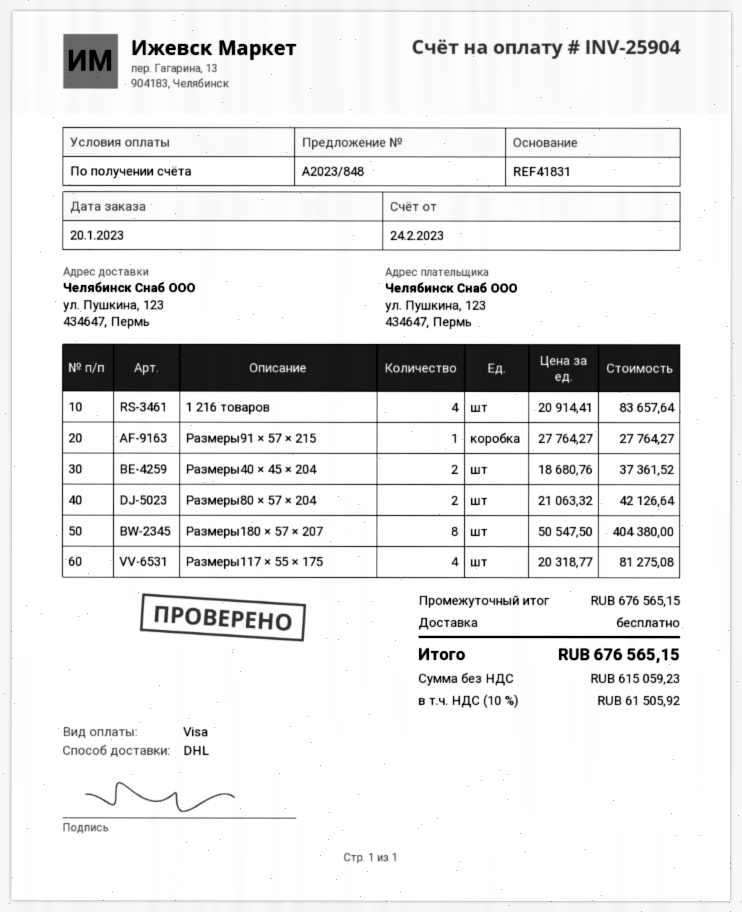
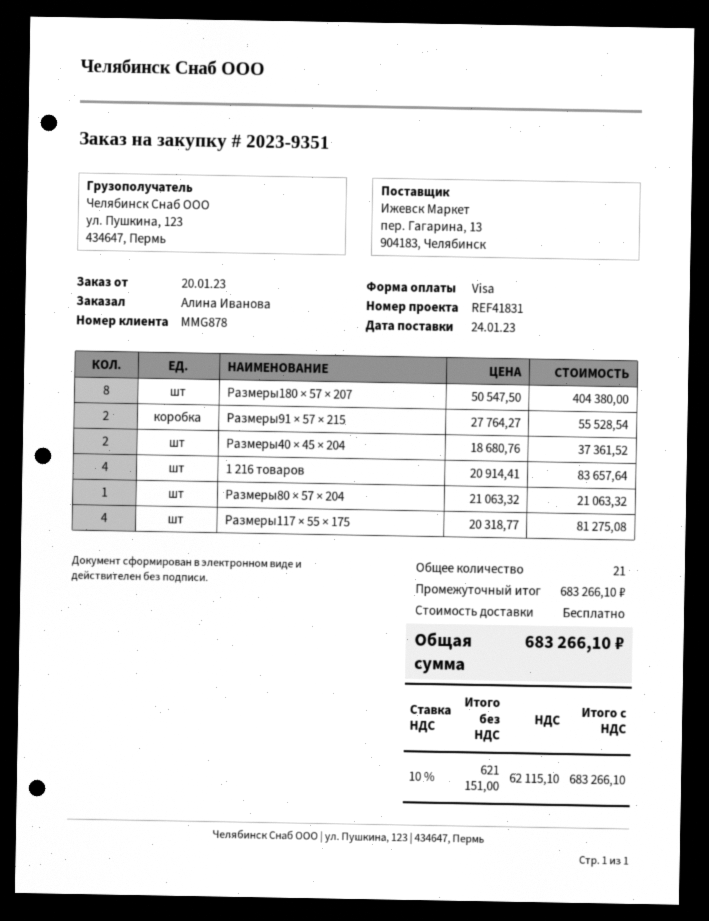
Размеры91 × 57 × 215: 1 x 27764.27 = 27764.27 -> 2 x 27764.27 = 55528.54
Размеры80 × 57 × 204: 2 x 21063.32 = 42126.64 -> 1 x 21063.32 = 21063.32
subtotal: 676565.15 -> 683266.10
net: 615059.23 -> 621151.00
tax: 10% = 61505.92 -> 10% = 62115.10
total: 676565.15 -> 683266.10

